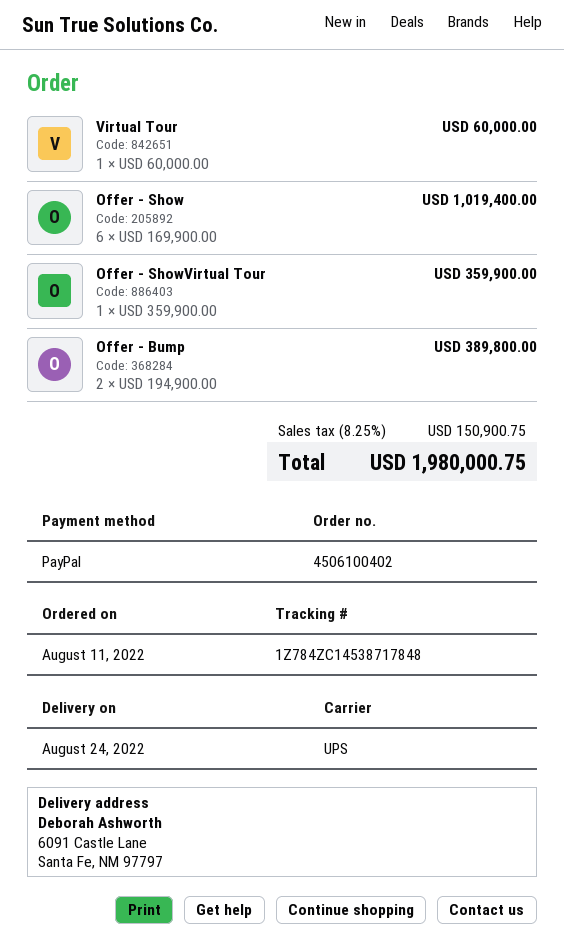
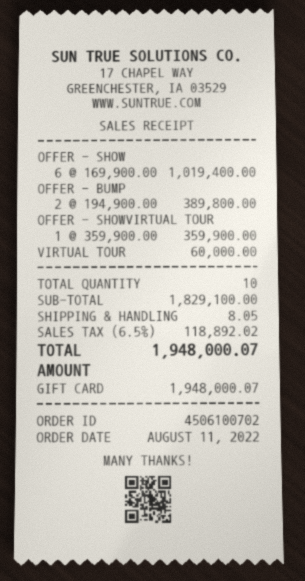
order number: 4506100402 -> 4506100702
payment method: PayPal -> gift card
shipping: none -> 8.05
tax: 8.25% = 150900.75 -> 6.5% = 118892.02
total: 1980000.75 -> 1948000.07

